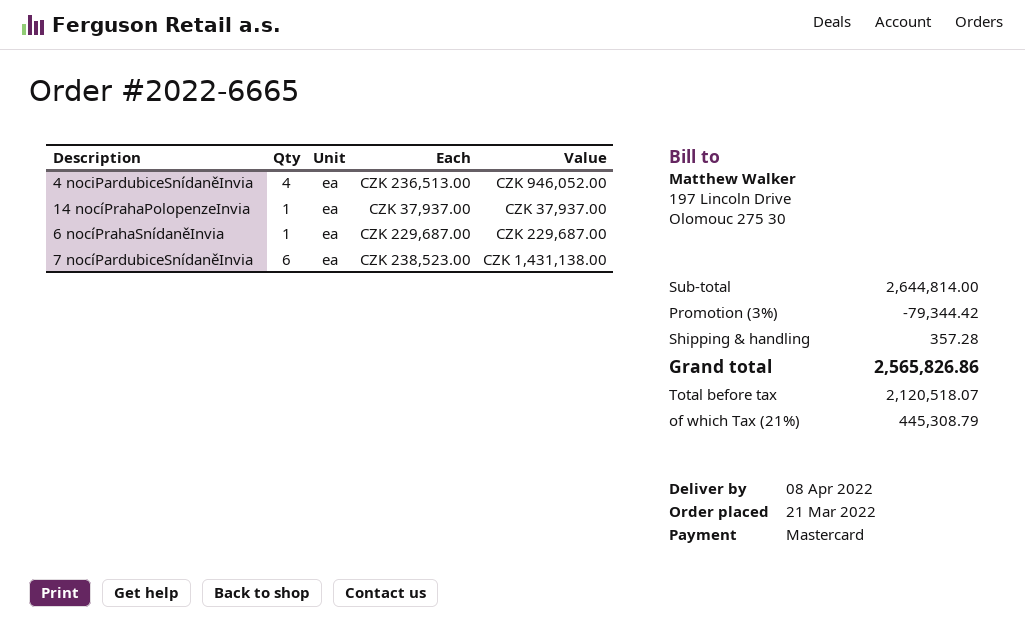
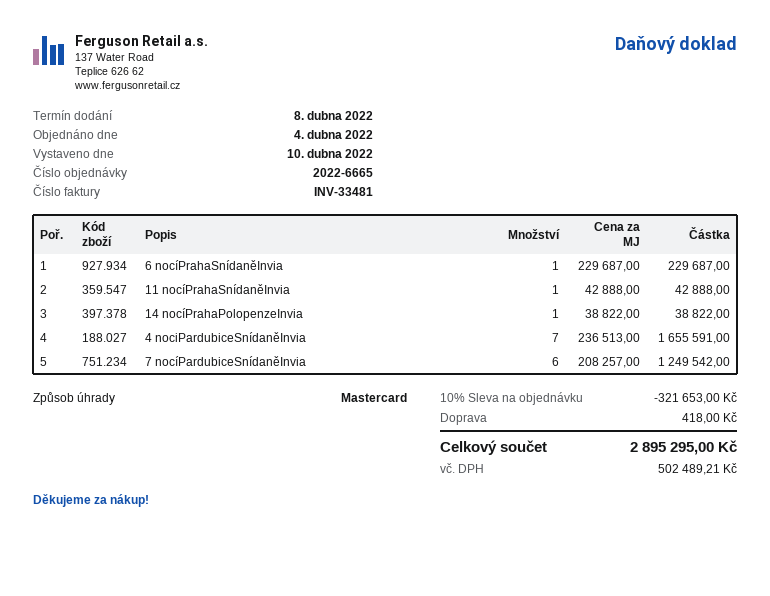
order date: 2022-03-21 -> 2022-04-04
4 nociPardubiceSnídaněInvia: 4 x 236513.00 = 946052.00 -> 7 x 236513.00 = 1655591.00
14 nocíPrahaPolopenzeInvia: 1 x 37937.00 = 37937.00 -> 1 x 38822.00 = 38822.00
7 nocíPardubiceSnídaněInvia: 6 x 238523.00 = 1431138.00 -> 6 x 208257.00 = 1249542.00
11 nocíPrahaSnídaněInvia: none -> 1 x 42888.00 = 42888.00
discount: 3% = 79344.42 -> 10% = 321653.00
shipping: 357.28 -> 418.00
tax: 445308.79 -> 502489.21
total: 2565826.86 -> 2895295.00

